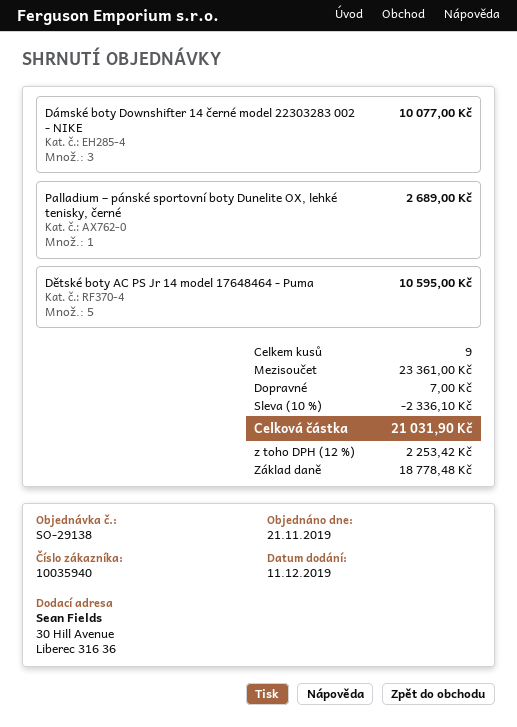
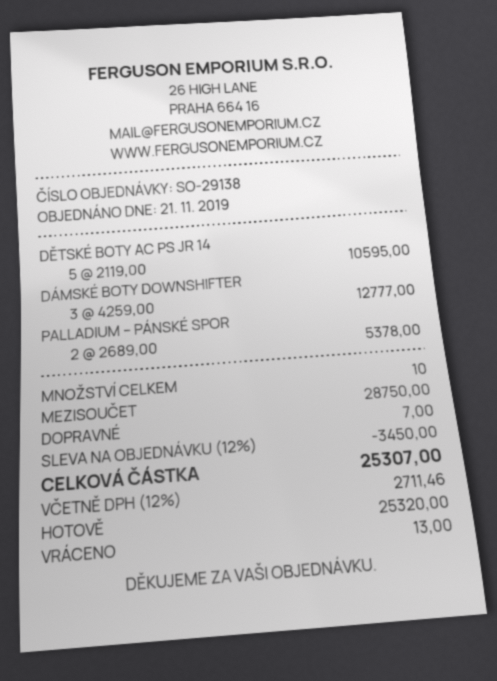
Dámské boty Downshifter 14 černé model 22303283 002 - NIKE: 3 for 10077.00 -> 3 for 12777.00
Palladium – pánské sportovní boty Dunelite OX, lehké tenisky, černé: 1 for 2689.00 -> 2 for 5378.00
total quantity: 9 -> 10
subtotal: 23361.00 -> 28750.00
discount: 10% = 2336.10 -> 12% = 3450.00
tax: 12% = 2253.42 -> 12% = 2711.46
total: 21031.90 -> 25307.00

